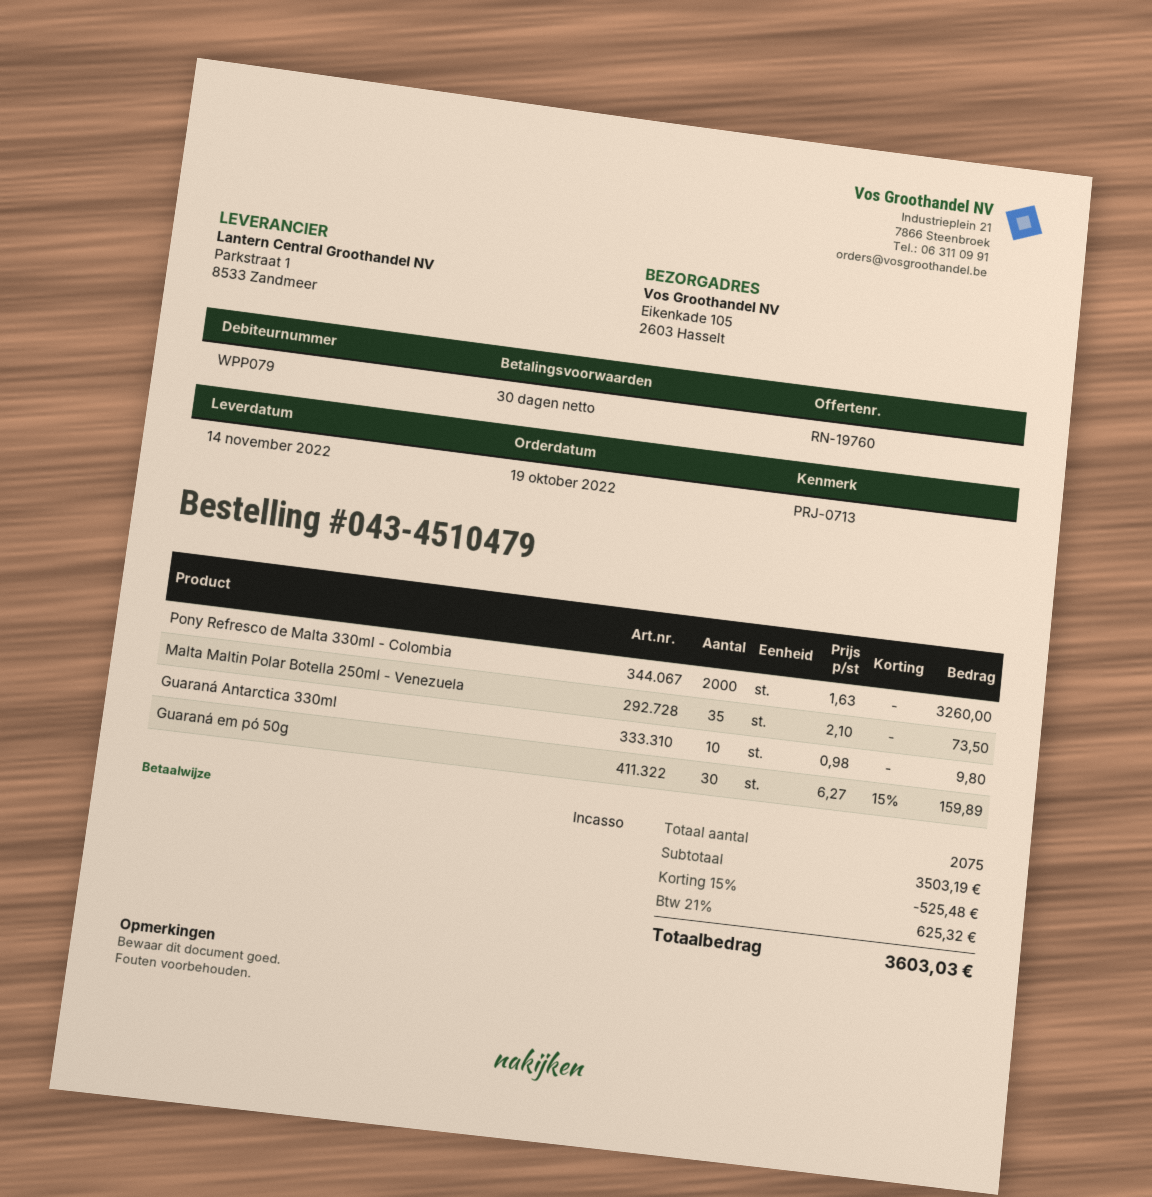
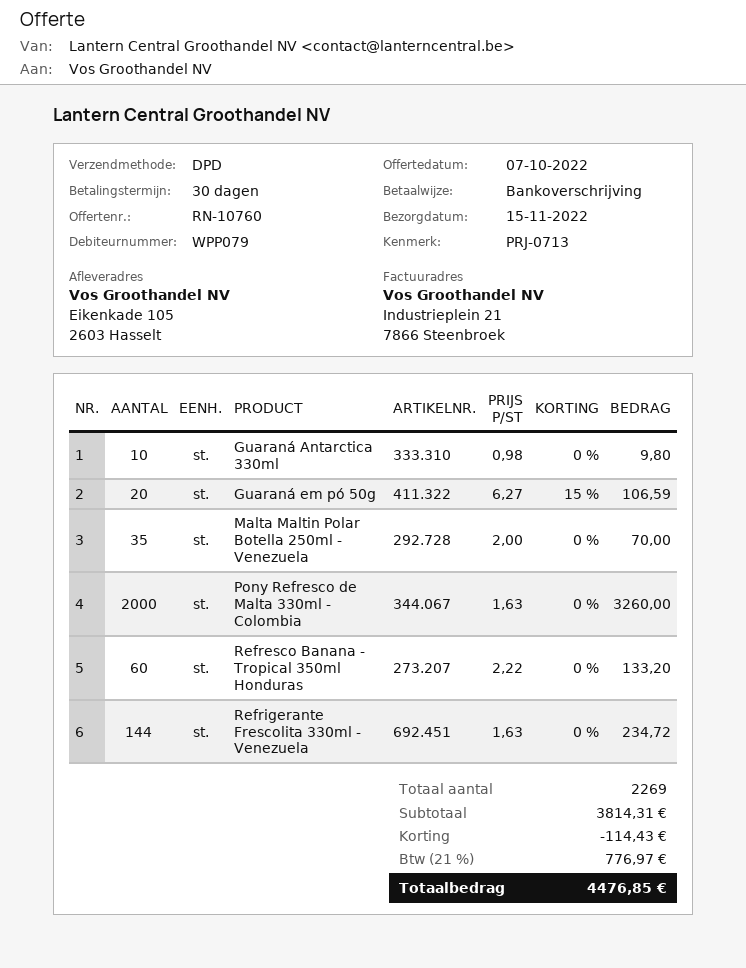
quote number: RN-19760 -> RN-10760
delivery date: 2022-11-14 -> 2022-11-15
payment method: direct debit -> bank transfer
Malta Μaltin Polar Botella 250ml - Venezuela: 35 x 2.10 = 73.50 -> 35 x 2.00 = 70.00
Guaraná em pó 50g: 30 x 6.27 - 15% = 159.89 -> 20 x 6.27 - 15% = 106.59
Refresco Banana - Tropical 350ml Honduras: none -> 60 x 2.22 = 133.20
Refrigerante Frescolita 330ml - Venezuela: none -> 144 x 1.63 = 234.72
total quantity: 2075 -> 2269
subtotal: 3503.19 -> 3814.31
discount: 525.48 -> 114.43
tax: 21% = 625.32 -> 21% = 776.97
total: 3603.03 -> 4476.85

